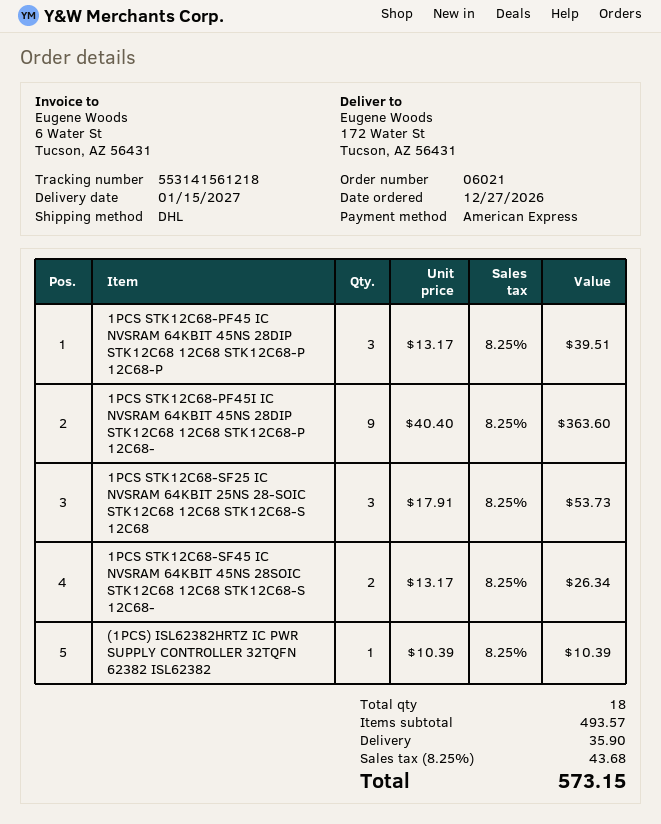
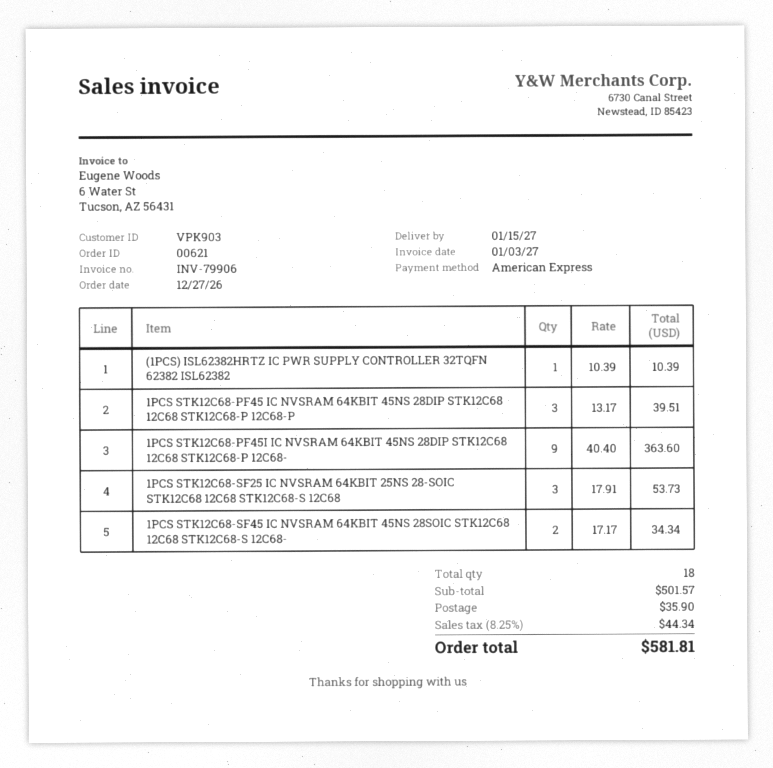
order number: 06021 -> 00621
1PCS STK12C68-SF45 IC NVSRAM 64KBIT 45NS 28SOIC STK12C68 12C68 STK12C68-S 12C68-: 2 x 13.17 = 26.34 -> 2 x 17.17 = 34.34
subtotal: 493.57 -> 501.57
tax: 8.25% = 43.68 -> 8.25% = 44.34
total: 573.15 -> 581.81

